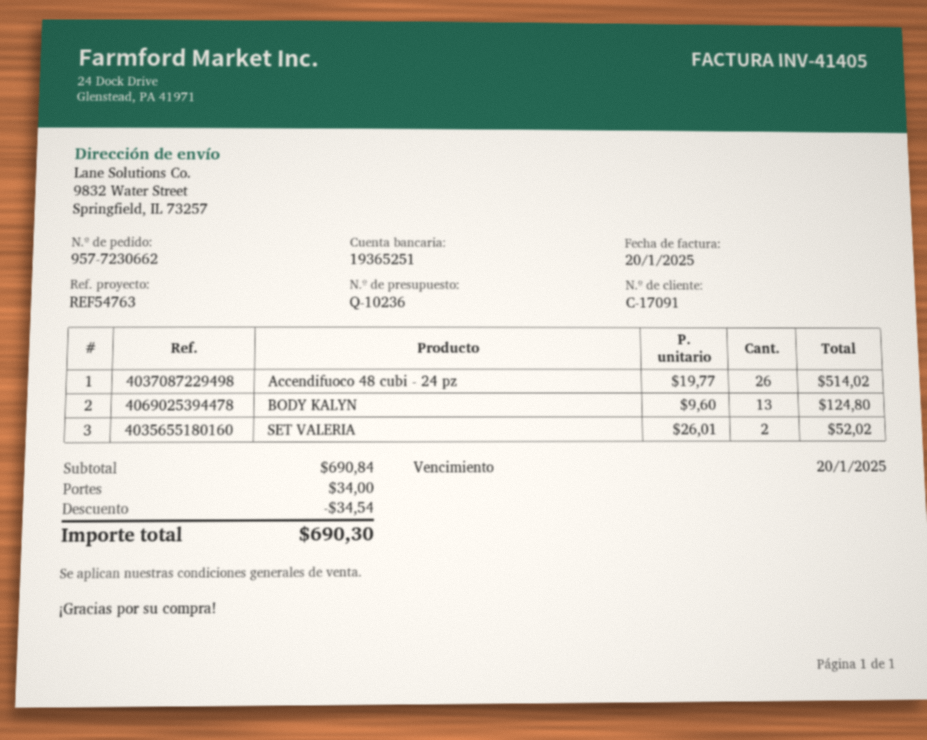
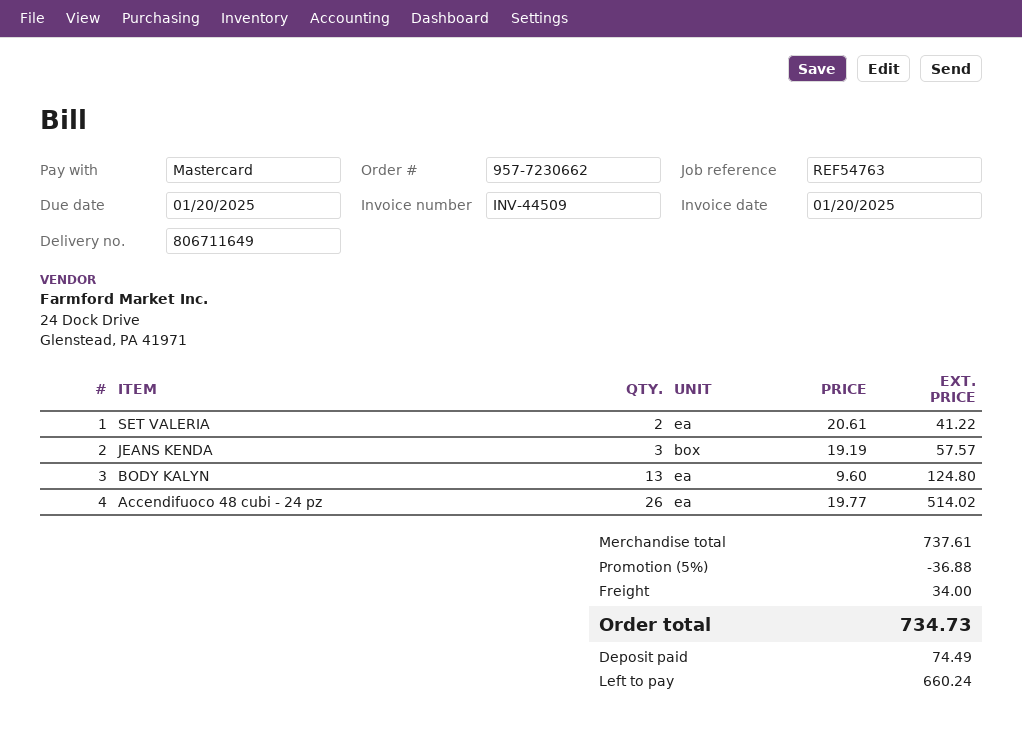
invoice number: INV-41405 -> INV-44509
SET VALERIA: 2 x 26.01 = 52.02 -> 2 x 20.61 = 41.22
JEANS KENDA: none -> 3 x 19.19 = 57.57
subtotal: 690.84 -> 737.61
discount: 34.54 -> 36.88
total: 690.30 -> 734.73

